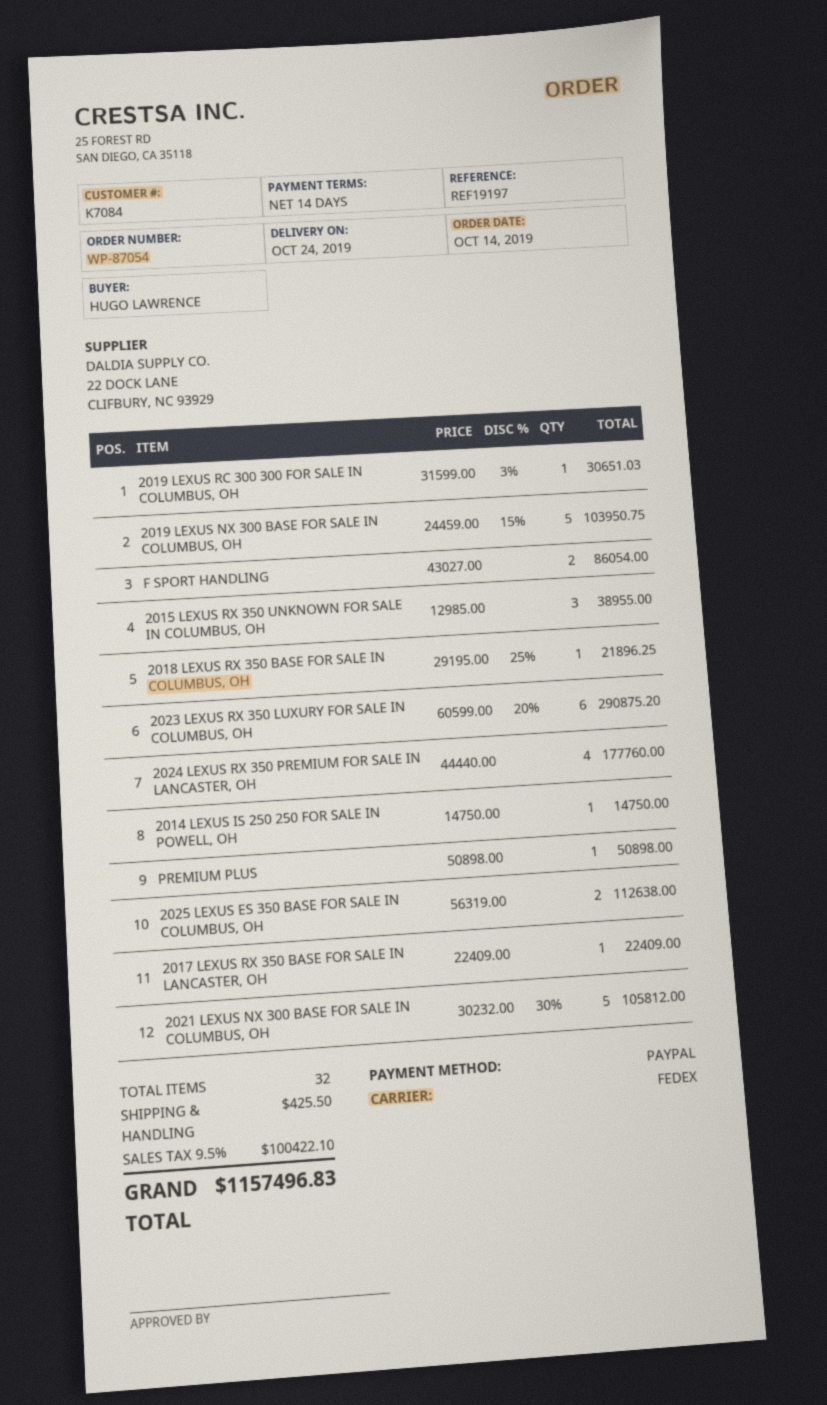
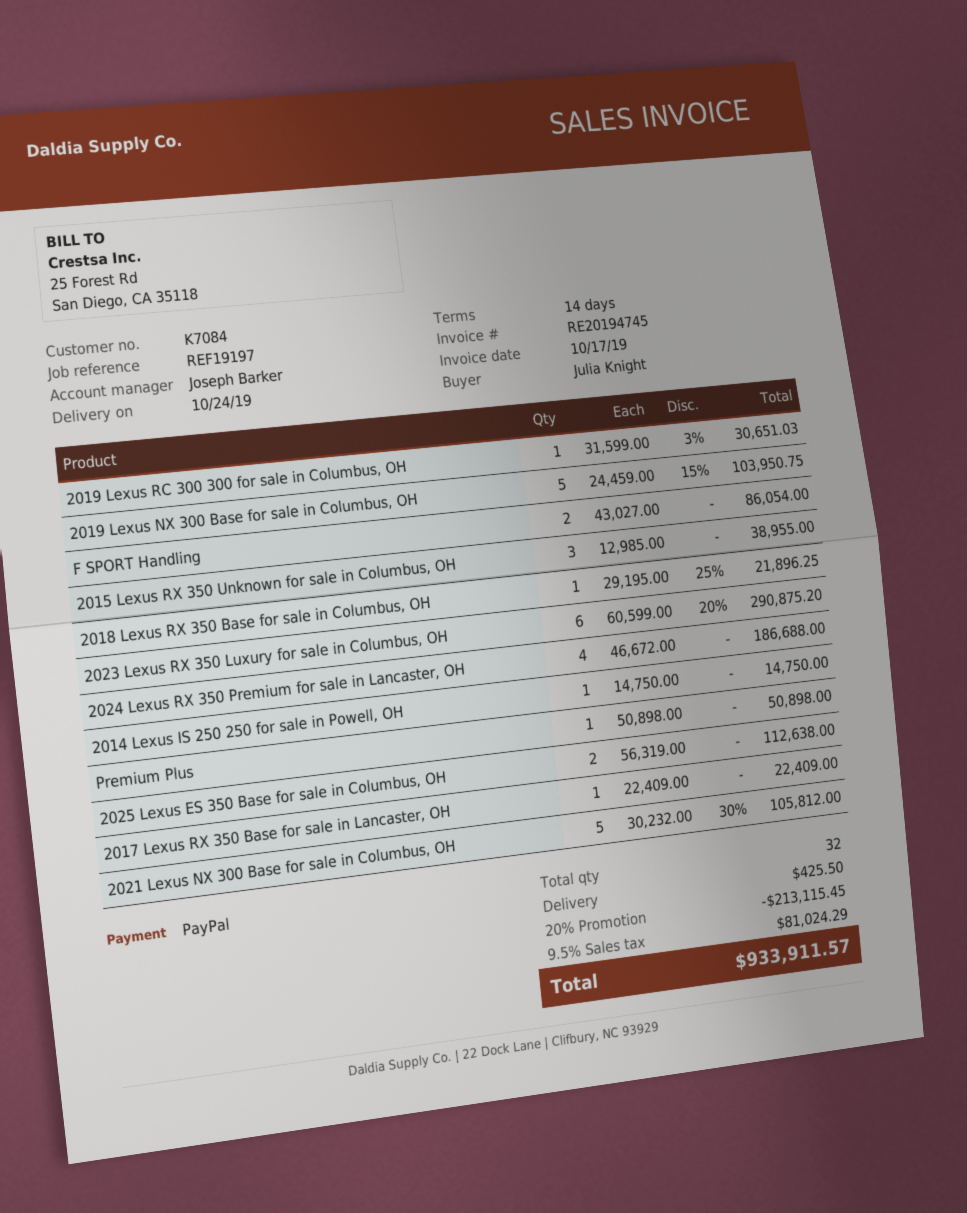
ordered by: HUGO LAWRENCE -> Julia Knight
2024 LEXUS RX 350 PREMIUM FOR SALE IN LANCASTER, OH: 4 x 44440.00 = 177760.00 -> 4 x 46672.00 = 186688.00
discount: none -> 20% = 213115.45
tax: 9.5% = 100422.10 -> 9.5% = 81024.29
total: 1157496.83 -> 933911.57

